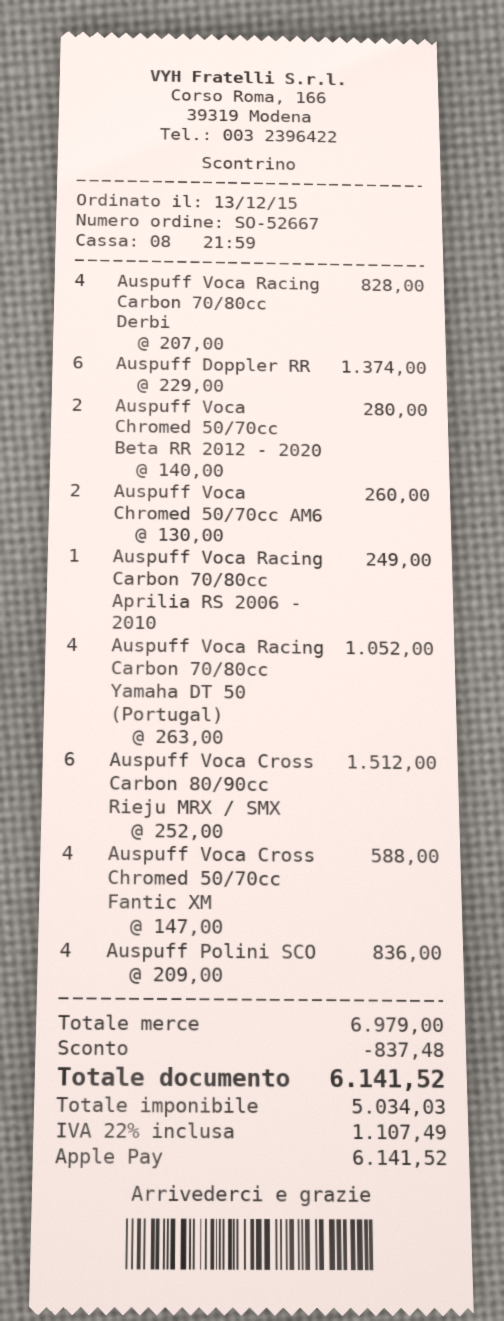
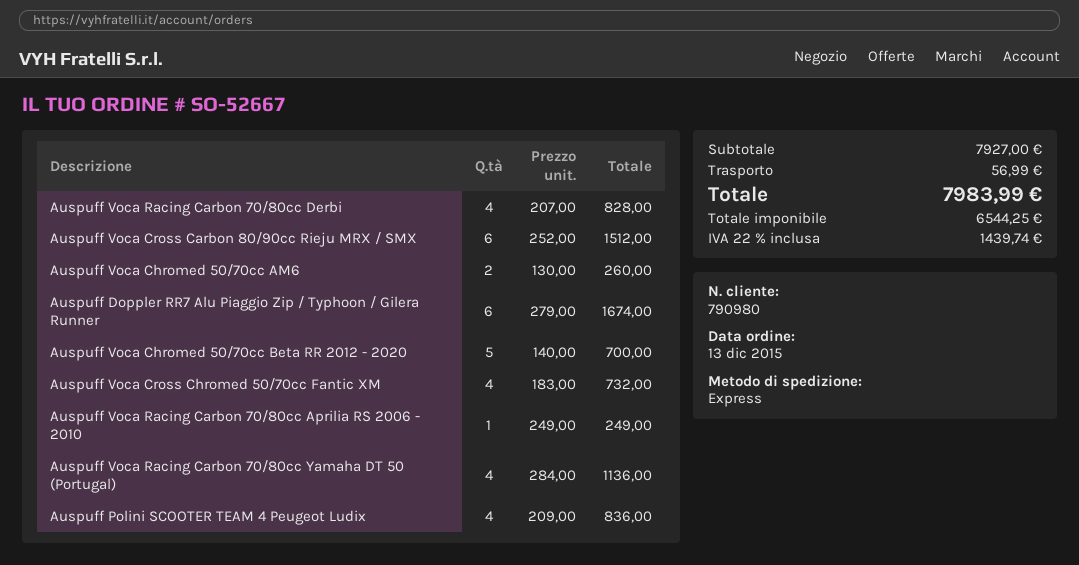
Auspuff Doppler RR: 6 x 229.00 = 1374.00 -> 6 x 279.00 = 1674.00
Auspuff Voca Chromed 50/70cc Beta RR 2012 - 2020: 2 x 140.00 = 280.00 -> 5 x 140.00 = 700.00
Auspuff Voca Racing Carbon 70/80cc Yamaha DT 50 (Portugal): 4 x 263.00 = 1052.00 -> 4 x 284.00 = 1136.00
Auspuff Voca Cross Chromed 50/70cc Fantic XM: 4 x 147.00 = 588.00 -> 4 x 183.00 = 732.00
subtotal: 6979.00 -> 7927.00
discount: 837.48 -> none
shipping: none -> 56.99
net: 5034.03 -> 6544.25
tax: 22% = 1107.49 -> 22% = 1439.74
total: 6141.52 -> 7983.99

